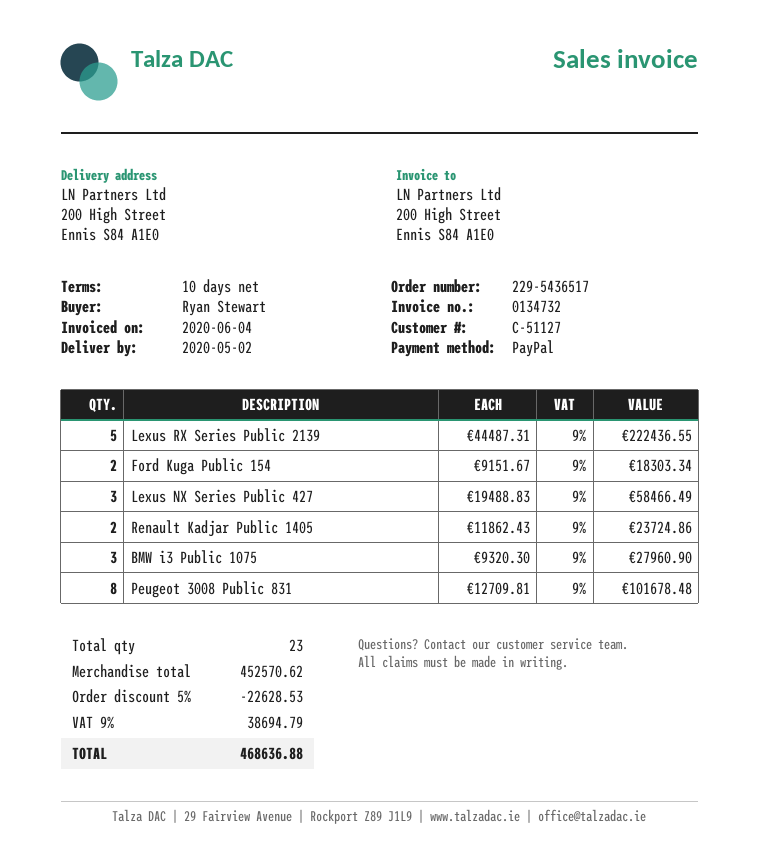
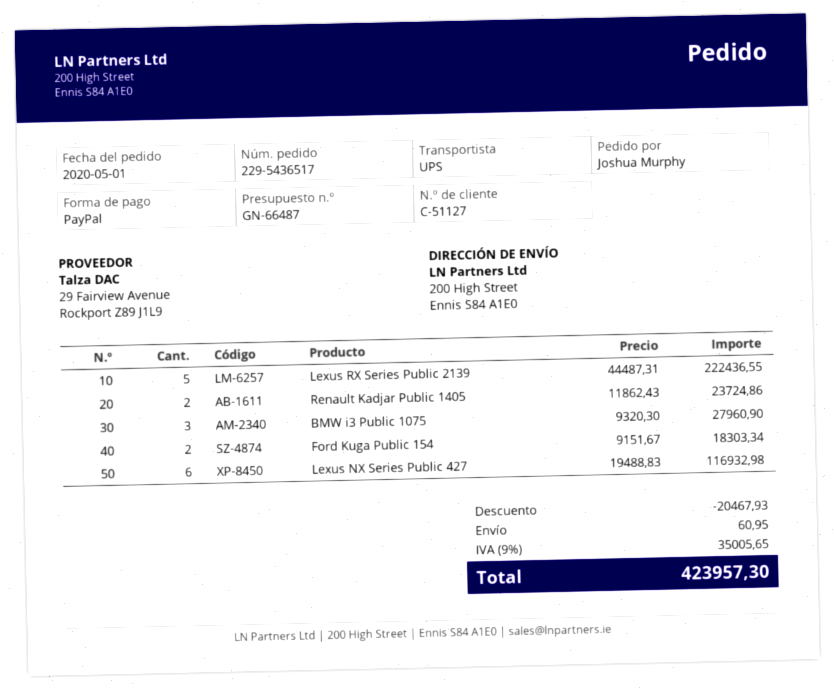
ordered by: Ryan Stewart -> Joshua Murphy
Lexus NX Series Public 427: 3 x 19488.83 = 58466.49 -> 6 x 19488.83 = 116932.98
Peugeot 3008 Public 831: 8 x 12709.81 = 101678.48 -> none
discount: 22628.53 -> 20467.93
shipping: none -> 60.95
tax: 9% = 38694.79 -> 9% = 35005.65
total: 468636.88 -> 423957.30

